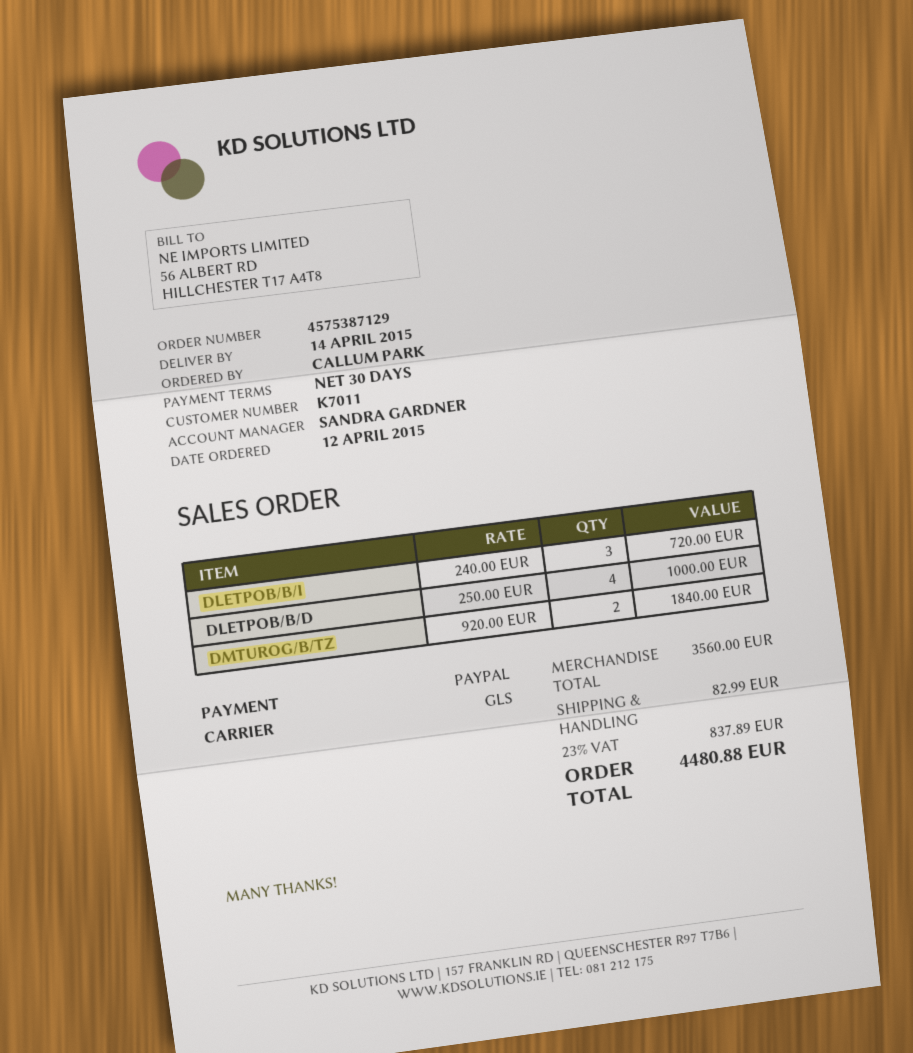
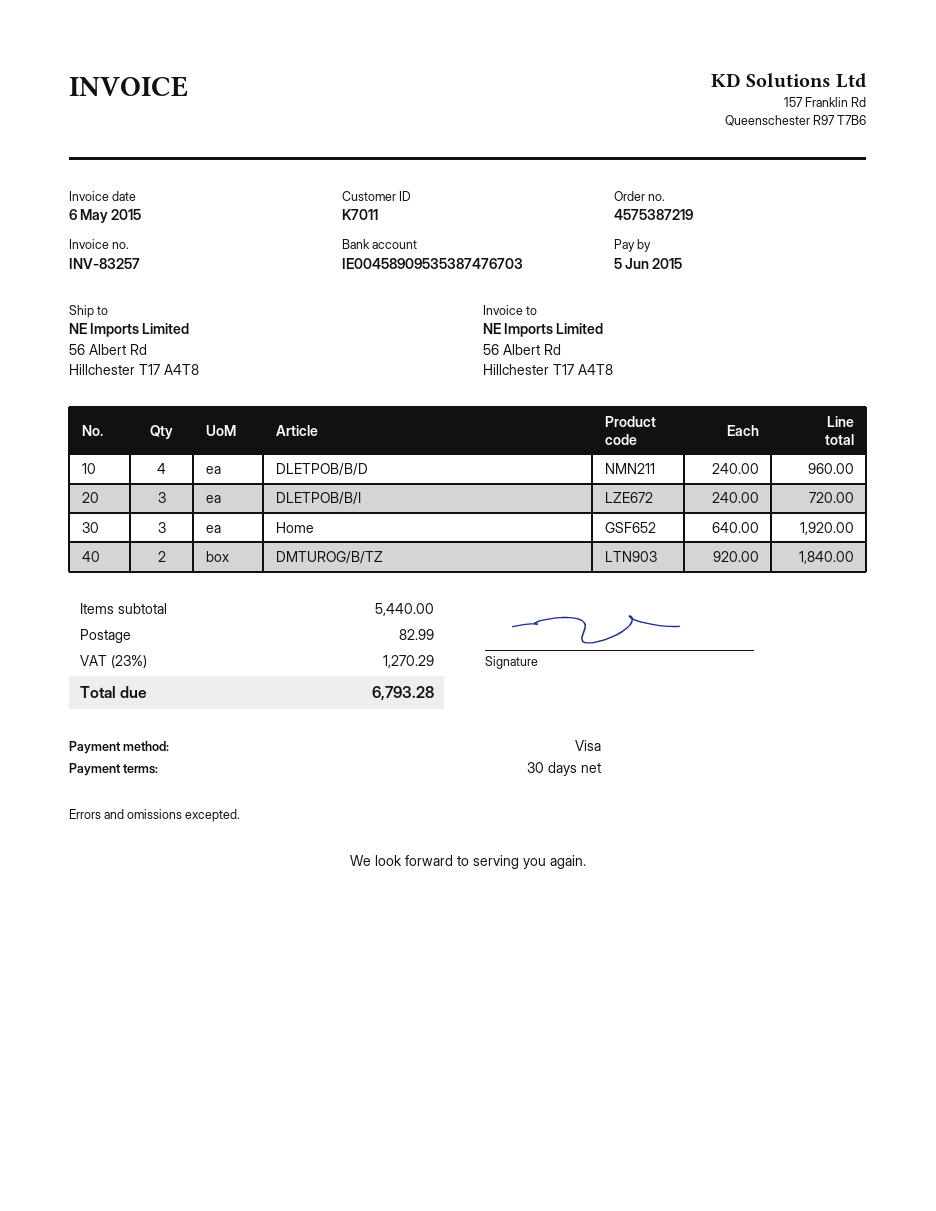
order number: 4575387129 -> 4575387219
payment method: PayPal -> Visa
DLETPOB/B/D: 4 x 250.00 = 1000.00 -> 4 x 240.00 = 960.00
Home: none -> 3 x 640.00 = 1920.00
subtotal: 3560.00 -> 5440.00
tax: 23% = 837.89 -> 23% = 1270.29
total: 4480.88 -> 6793.28

